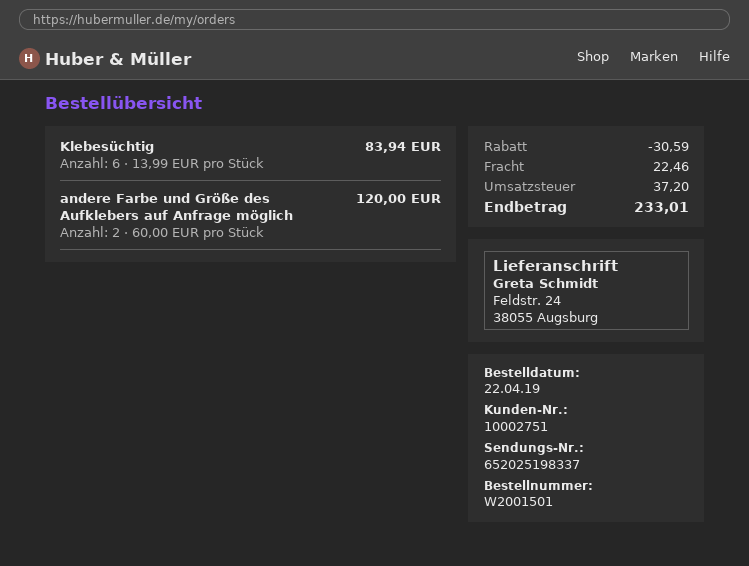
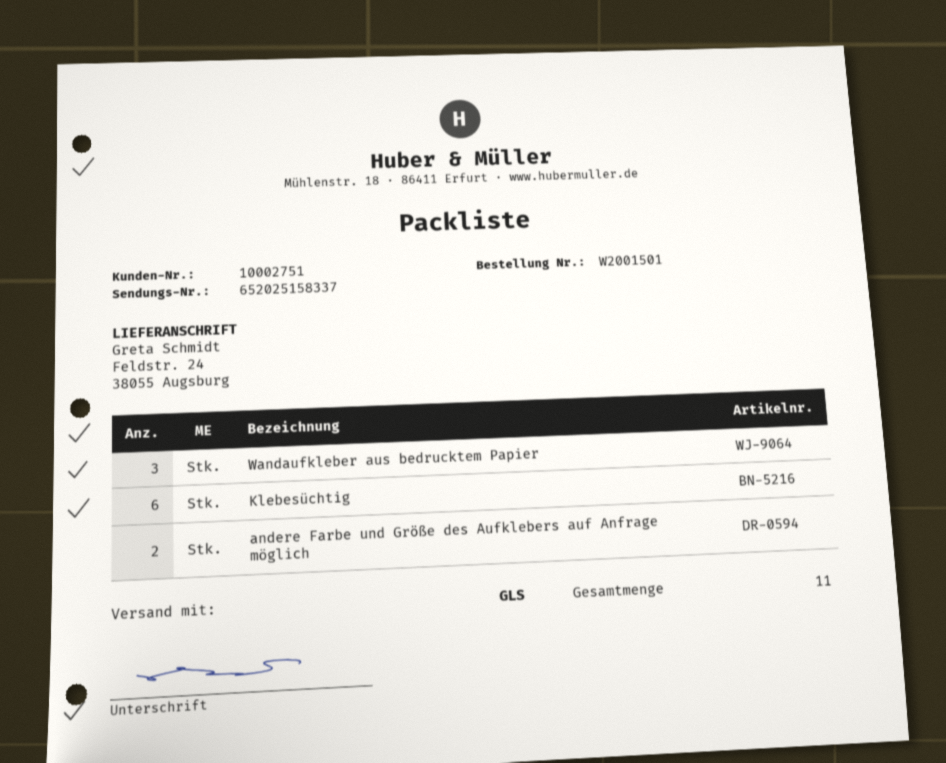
tracking number: 652025198337 -> 652025158337
Wandaufkleber aus bedrucktem Papier: none -> 3

